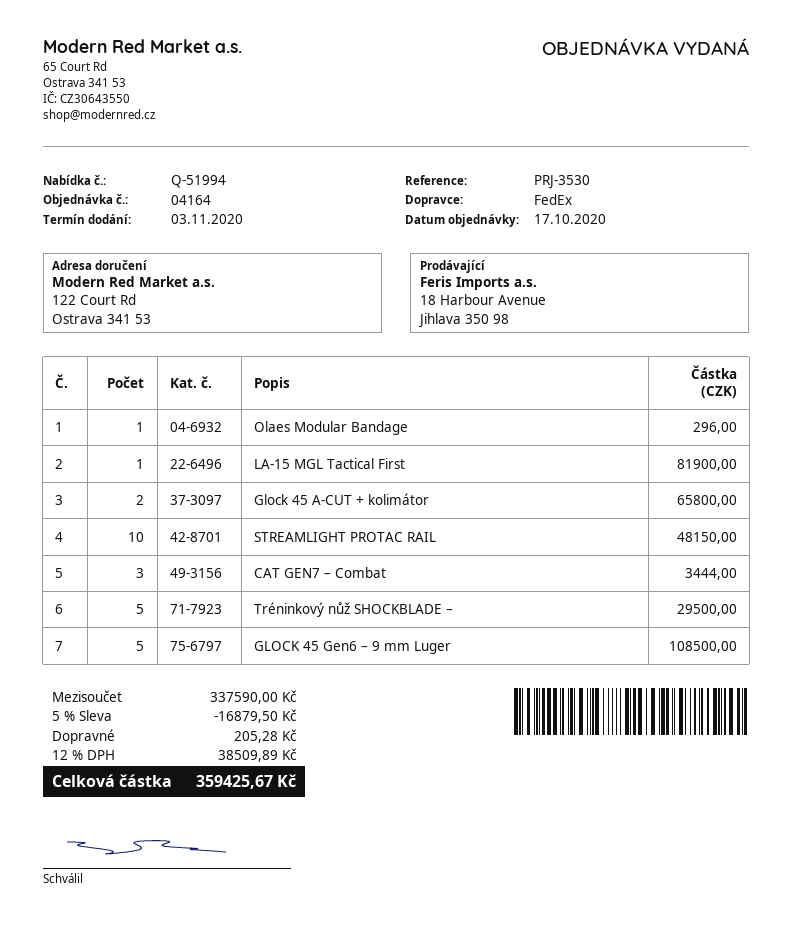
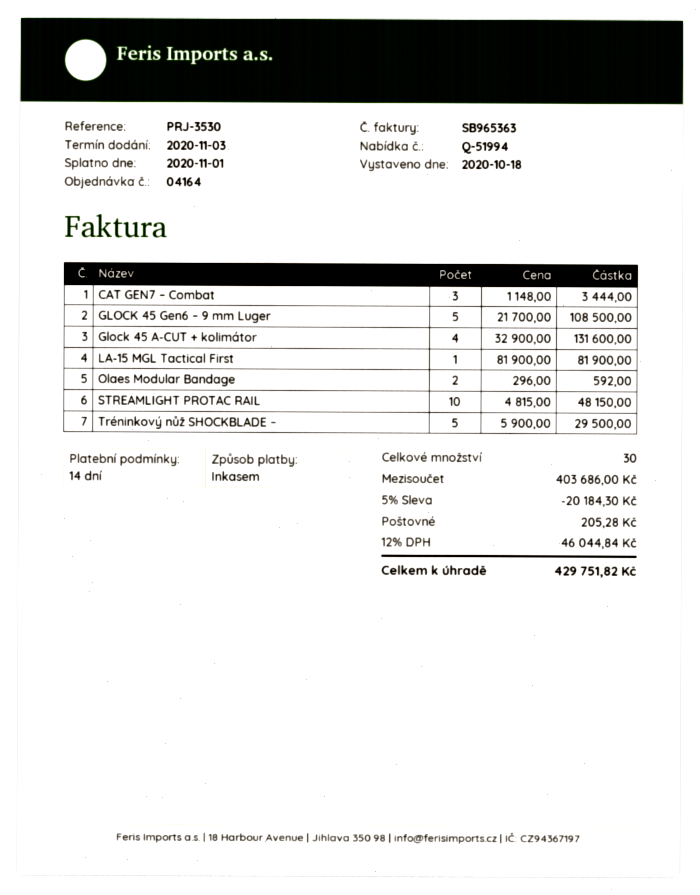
Olaes Modular Bandage: 1 for 296.00 -> 2 for 592.00
Glock 45 A-CUT + kolimátor: 2 for 65800.00 -> 4 for 131600.00
subtotal: 337590.00 -> 403686.00
discount: 5% = 16879.50 -> 5% = 20184.30
tax: 12% = 38509.89 -> 12% = 46044.84
total: 359425.67 -> 429751.82

